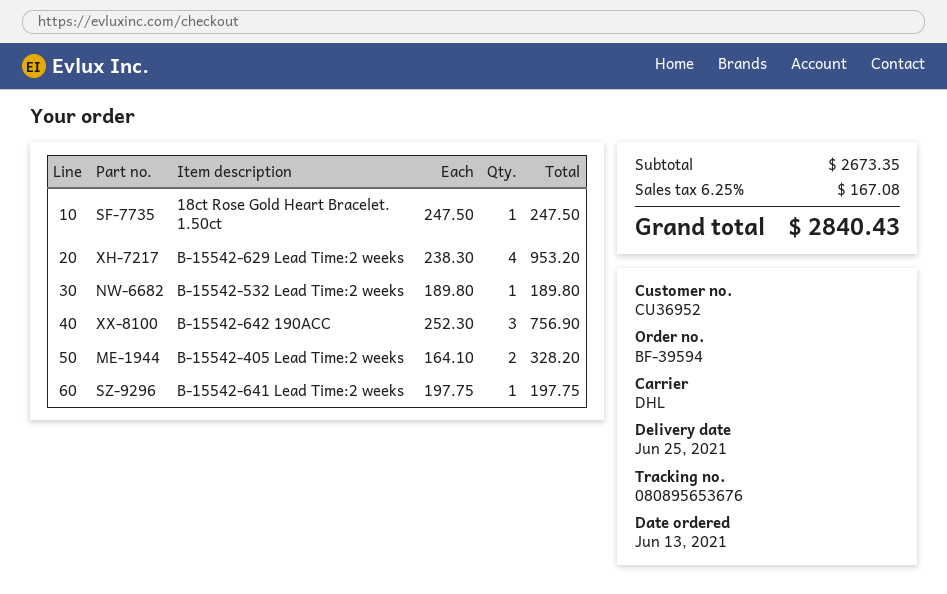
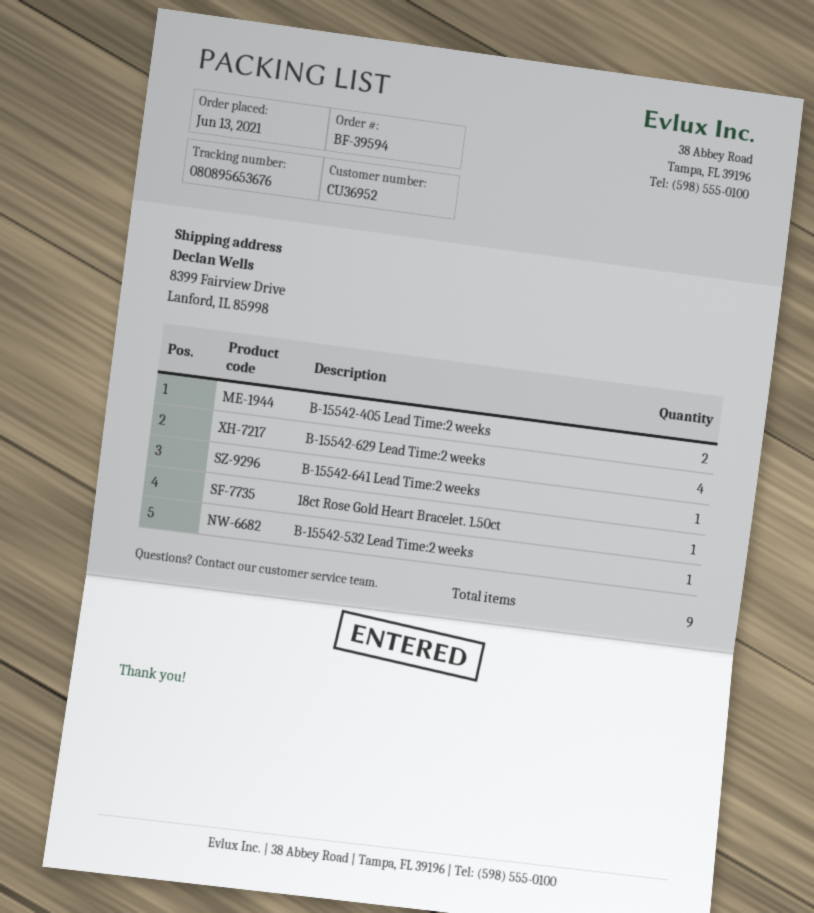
B-15542-642 190ACC: 3 -> none

